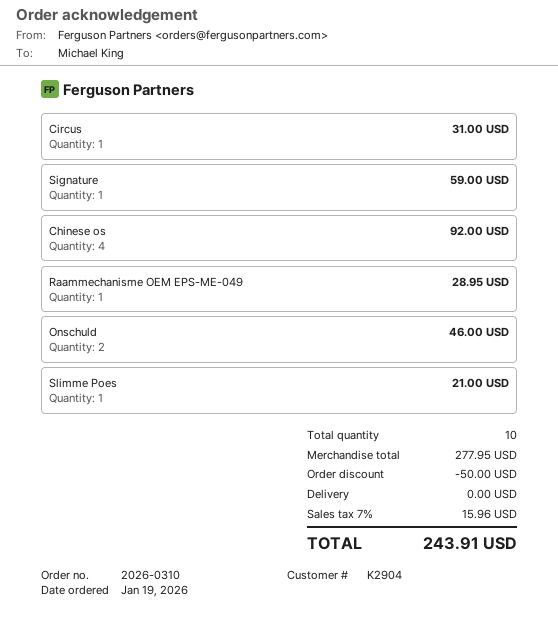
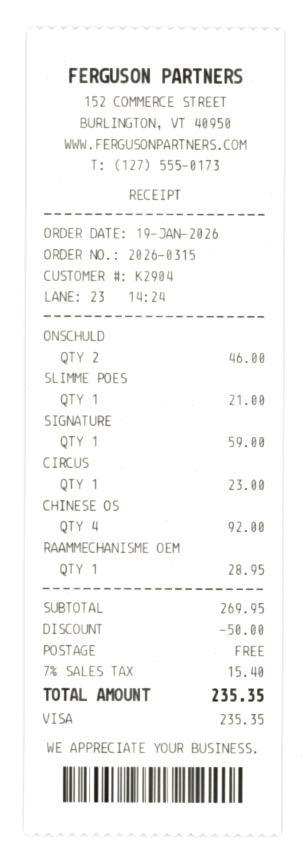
order number: 2026-0310 -> 2026-0315
Circus: 1 for 31.00 -> 1 for 23.00
subtotal: 277.95 -> 269.95
tax: 7% = 15.96 -> 7% = 15.40
total: 243.91 -> 235.35

